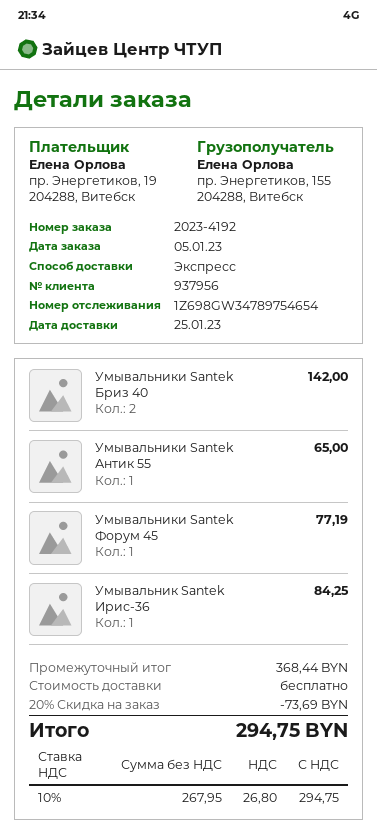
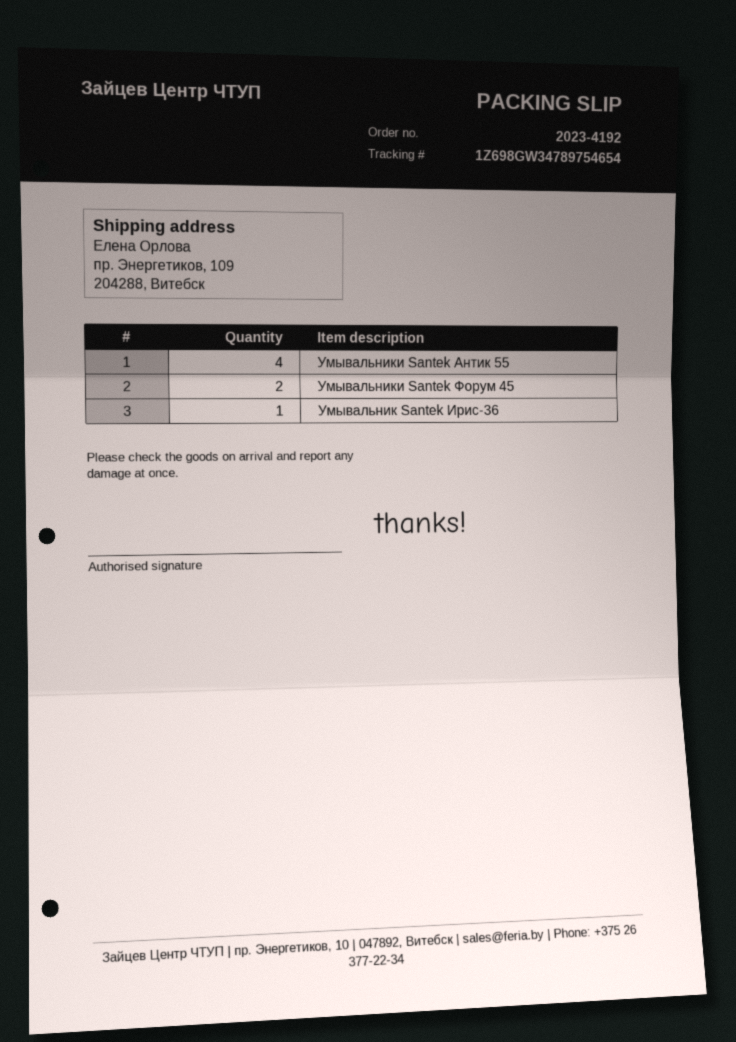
ship to: пр. Энергетиков, 155, 204288, Витебск -> пр. Энергетиков, 109, 204288, Витебск
Умывальники Santek Бриз 40: 2 -> none
Умывальники Santek Антик 55: 1 -> 4
Умывальники Santek Форум 45: 1 -> 2

